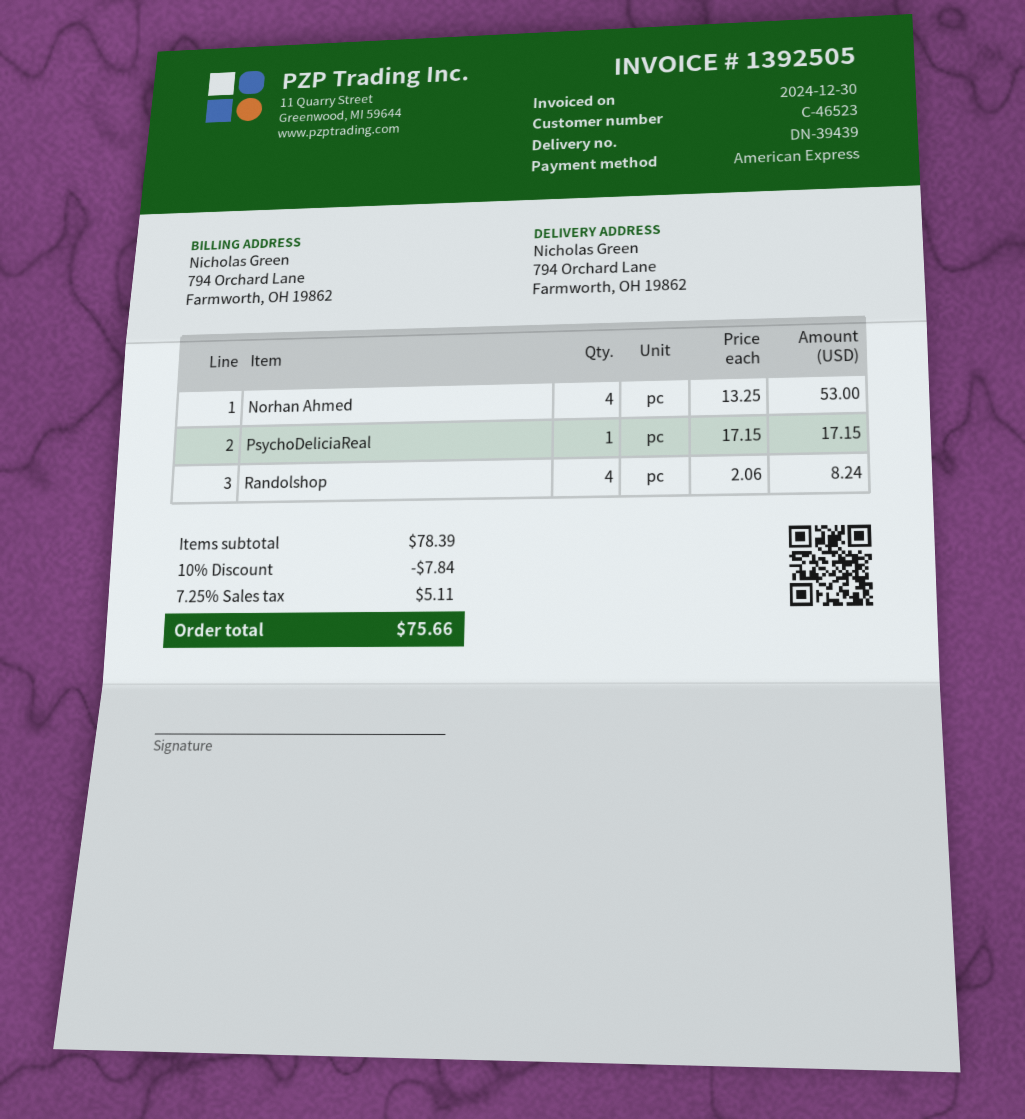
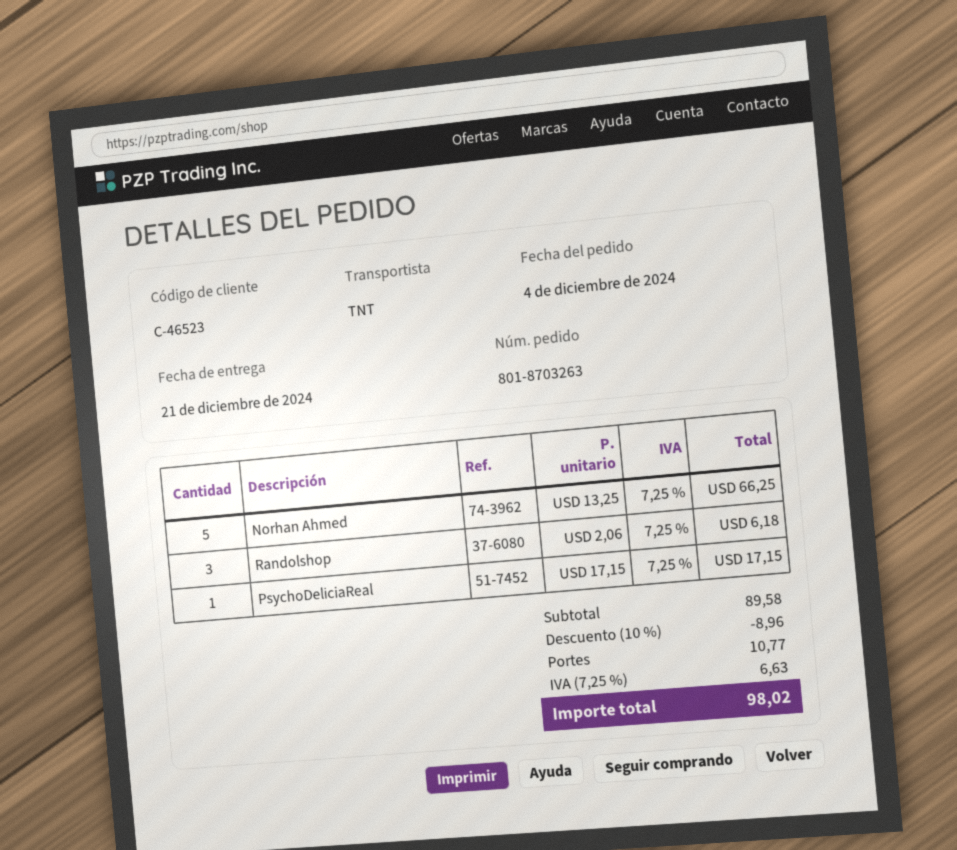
Norhan Ahmed: 4 x 13.25 = 53.00 -> 5 x 13.25 = 66.25
Randolshop: 4 x 2.06 = 8.24 -> 3 x 2.06 = 6.18
subtotal: 78.39 -> 89.58
discount: 10% = 7.84 -> 10% = 8.96
shipping: none -> 10.77
tax: 7.25% = 5.11 -> 7.25% = 6.63
total: 75.66 -> 98.02

